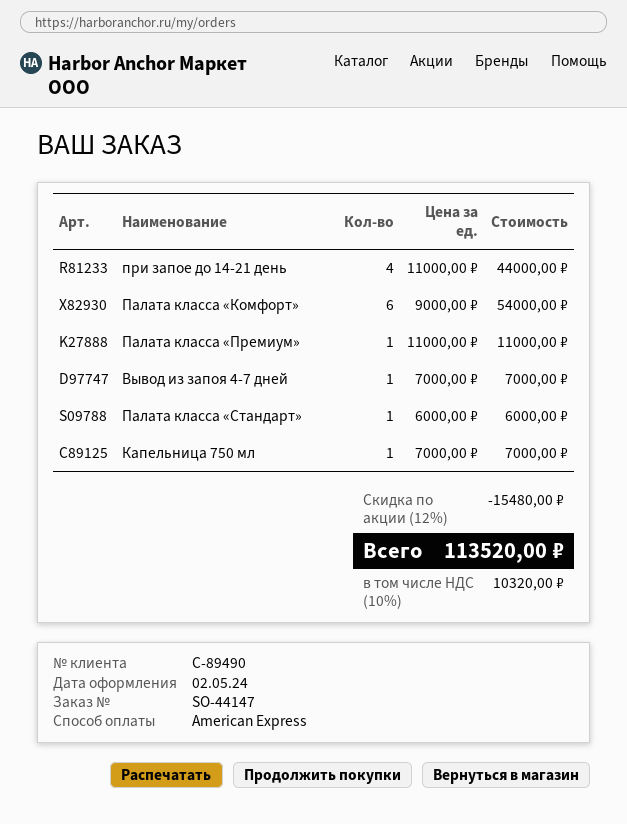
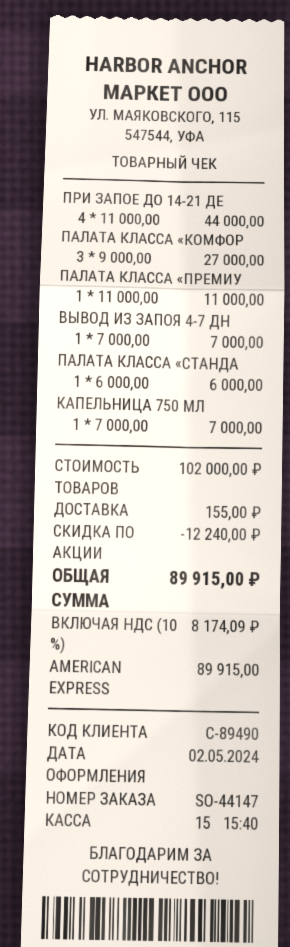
Палата класса «Комфорт»: 6 x 9000.00 = 54000.00 -> 3 x 9000.00 = 27000.00
discount: 15480.00 -> 12240.00
shipping: none -> 155.00
tax: 10% = 10320.00 -> 10% = 8174.09
total: 113520.00 -> 89915.00

